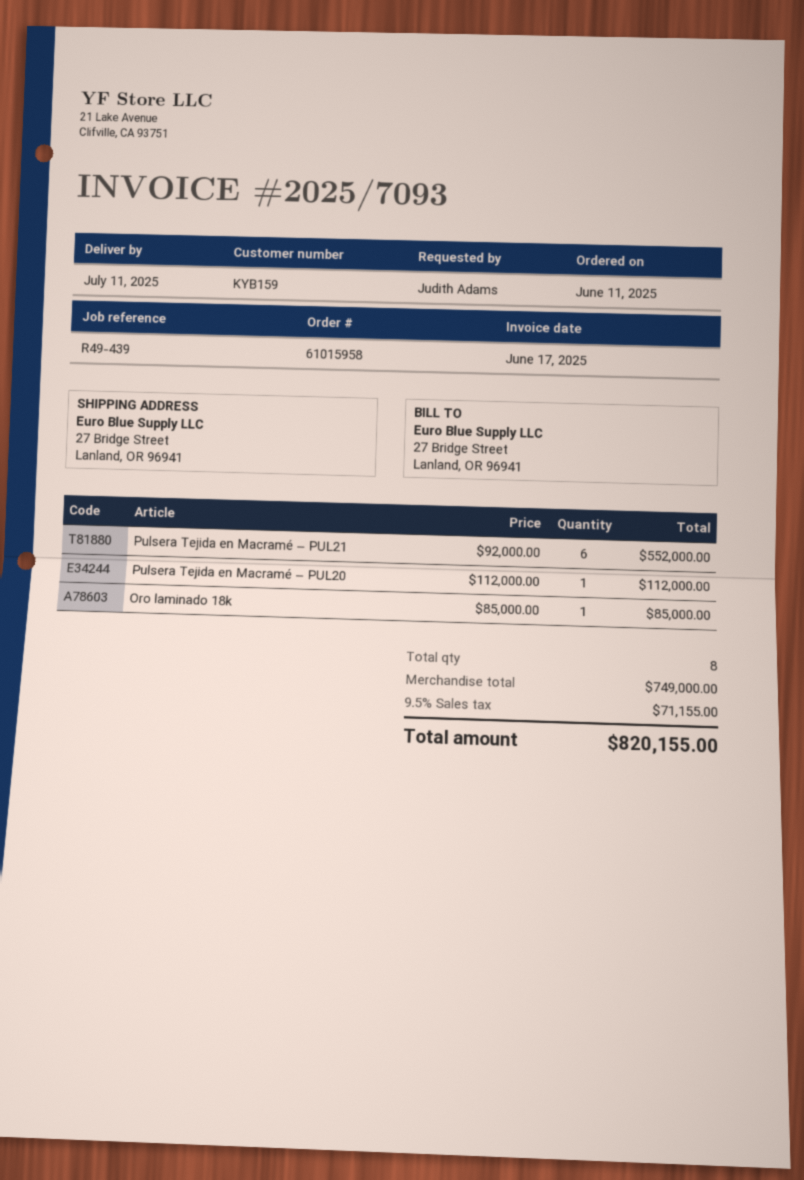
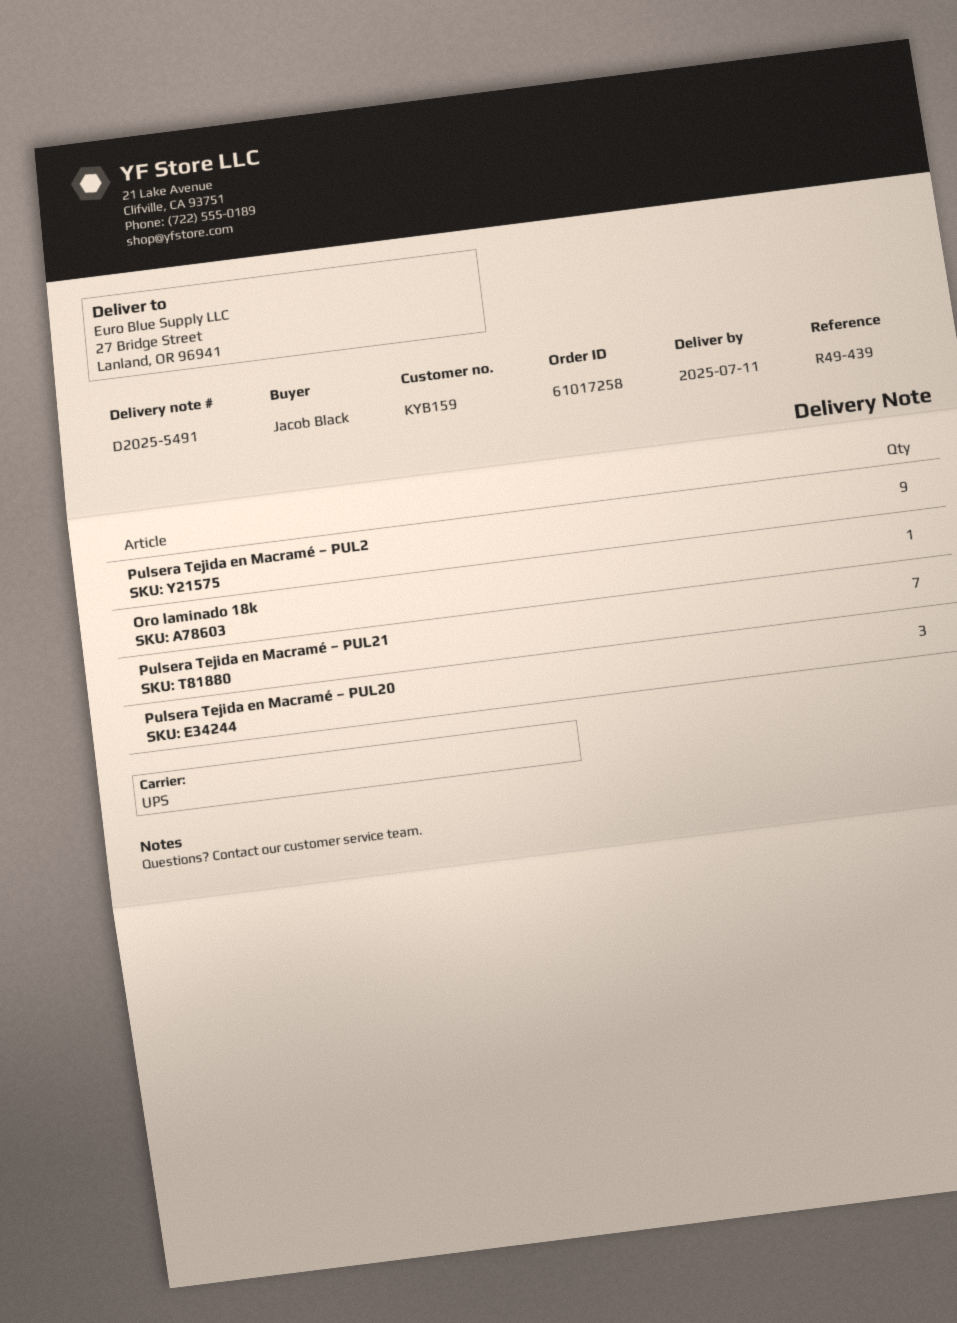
order number: 61015958 -> 61017258
ordered by: Judith Adams -> Jacob Black
Pulsera Tejida en Macramé – PUL21: 6 -> 7
Pulsera Tejida en Macramé – PUL20: 1 -> 3
Pulsera Tejida en Macramé – PUL2: none -> 9

